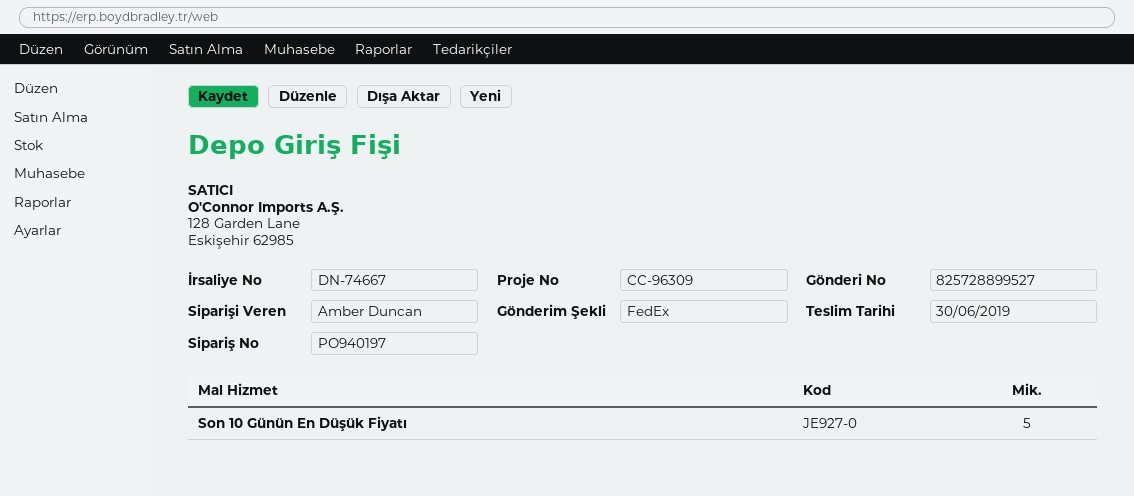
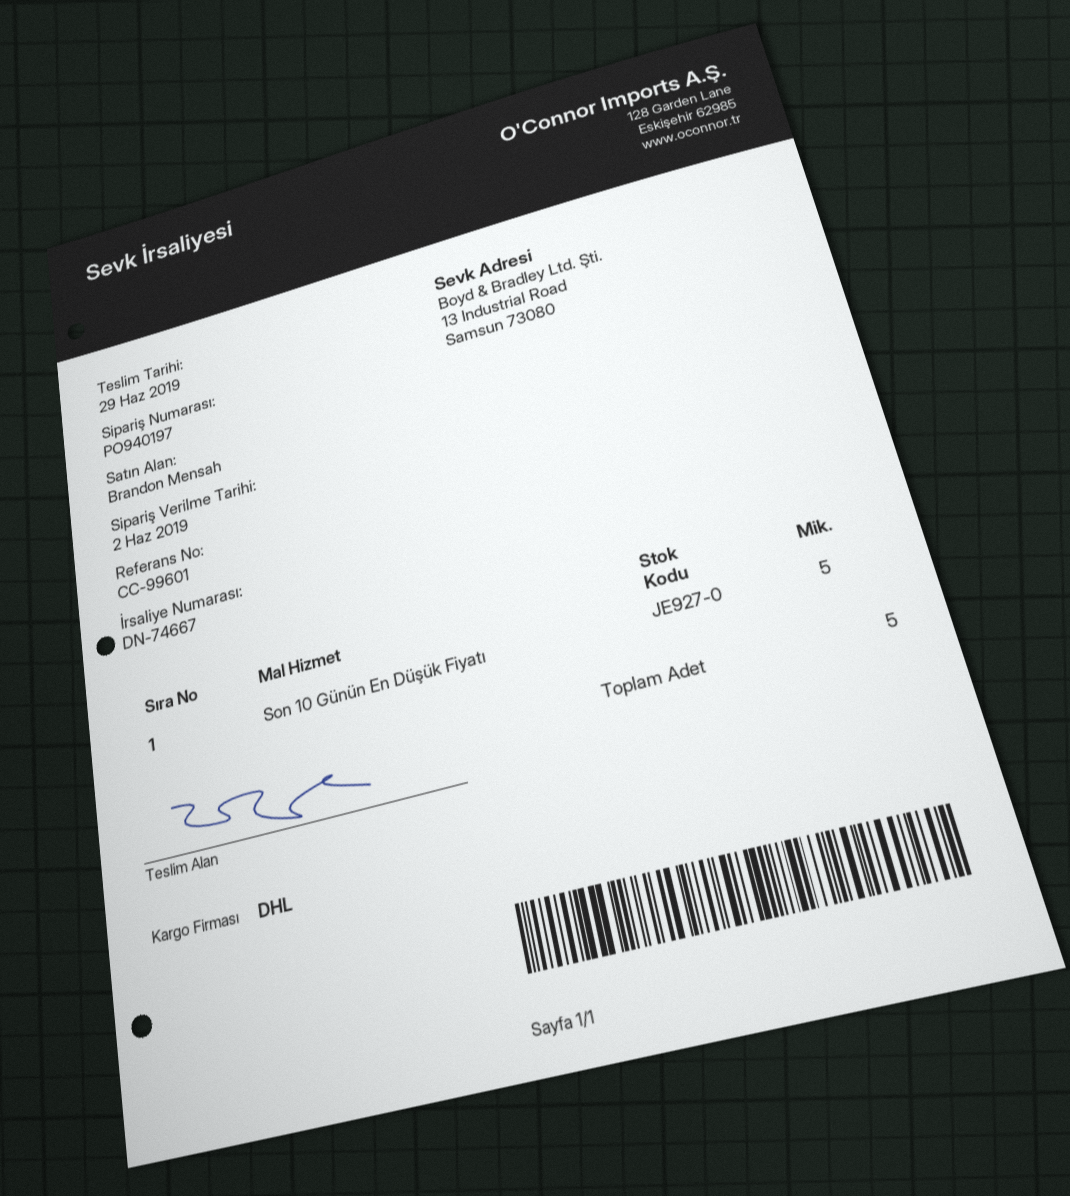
delivery date: 2019-06-30 -> 2019-06-29
reference: CC-96309 -> CC-99601
ordered by: Amber Duncan -> Brandon Mensah
shipping method: FedEx -> DHL

